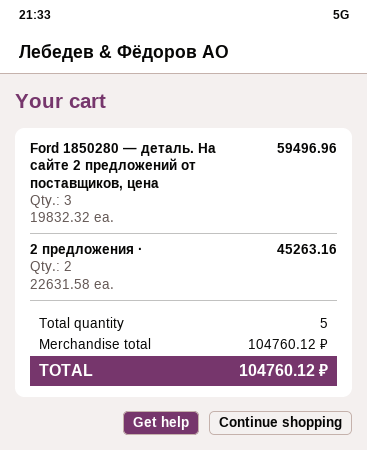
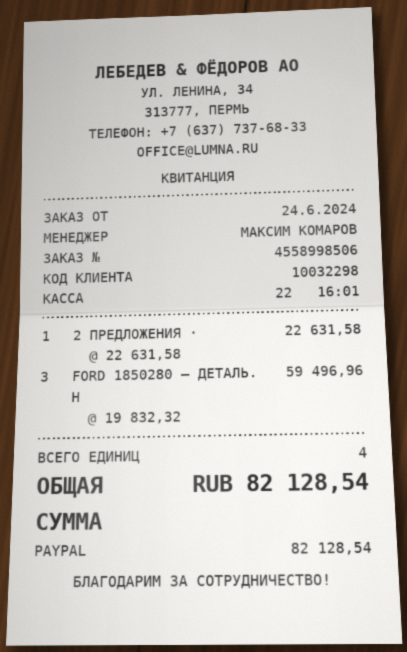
2 предложения ·: 2 x 22631.58 = 45263.16 -> 1 x 22631.58 = 22631.58
total quantity: 5 -> 4
total: 104760.12 -> 82128.54

